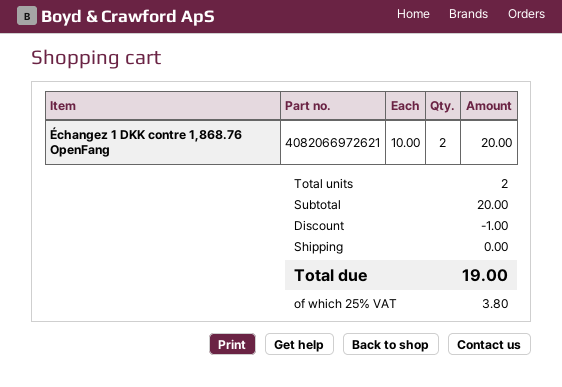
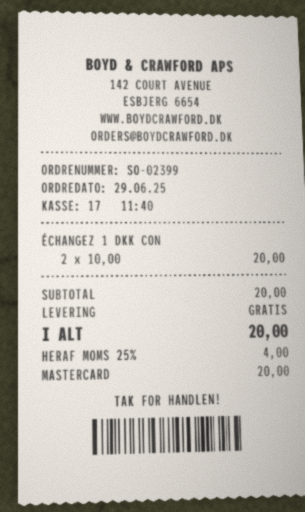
discount: 1.00 -> none
tax: 25% = 3.80 -> 25% = 4.00
total: 19.00 -> 20.00

